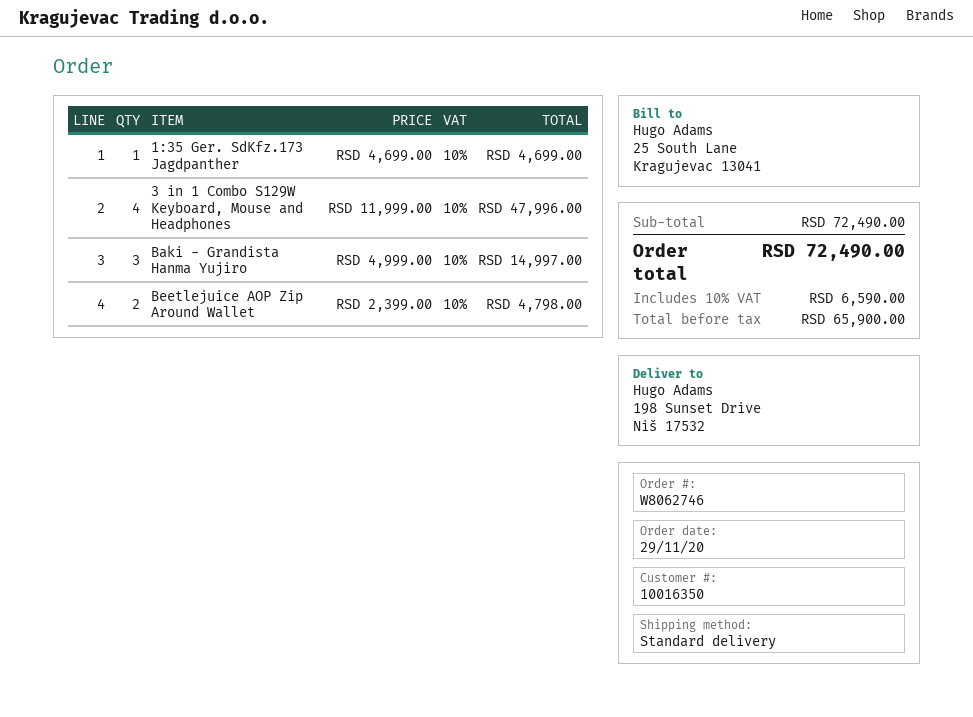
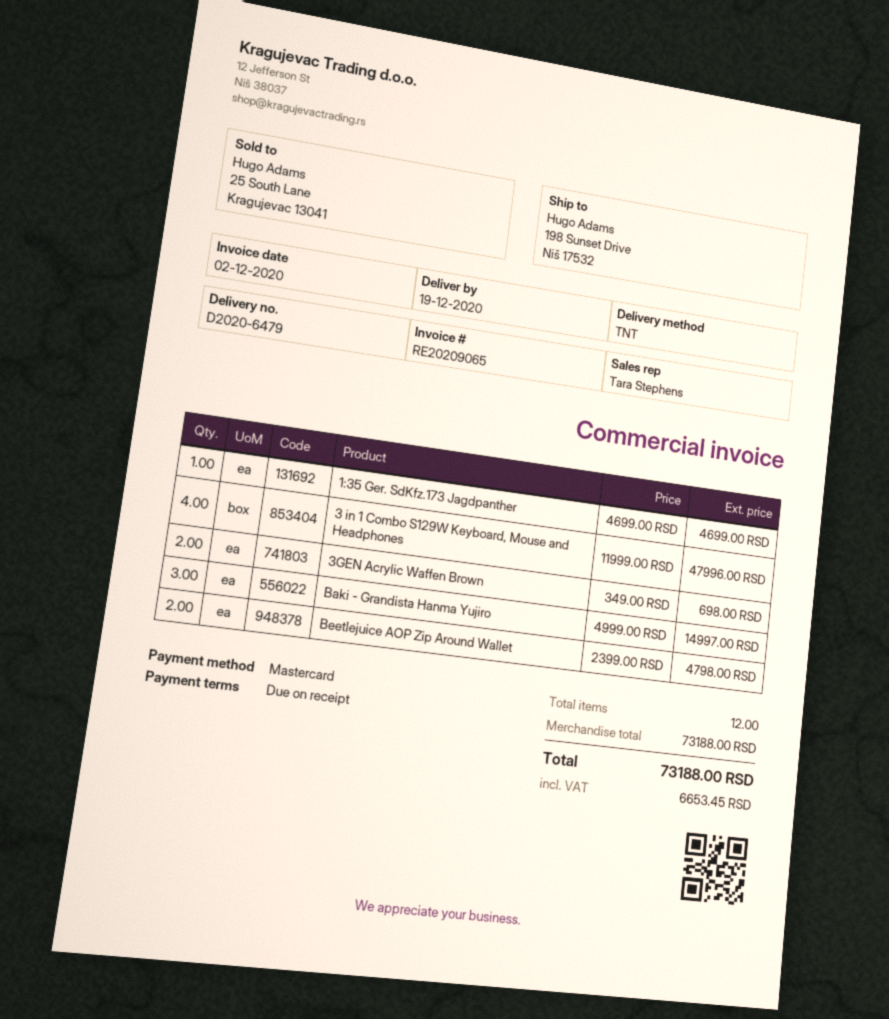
shipping method: standard -> TNT
3GEN Acrylic Waffen Brown: none -> 2 x 349.00 = 698.00
subtotal: 72490.00 -> 73188.00
tax: 6590.00 -> 6653.45
total: 72490.00 -> 73188.00

